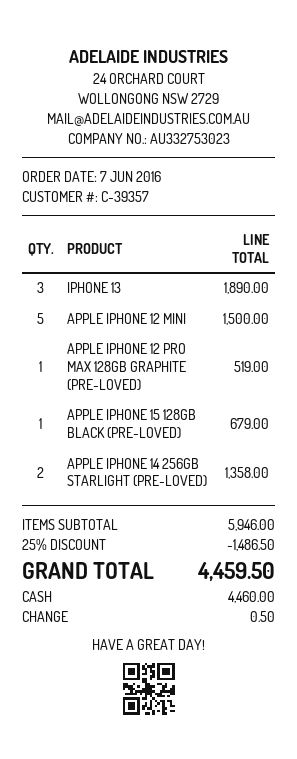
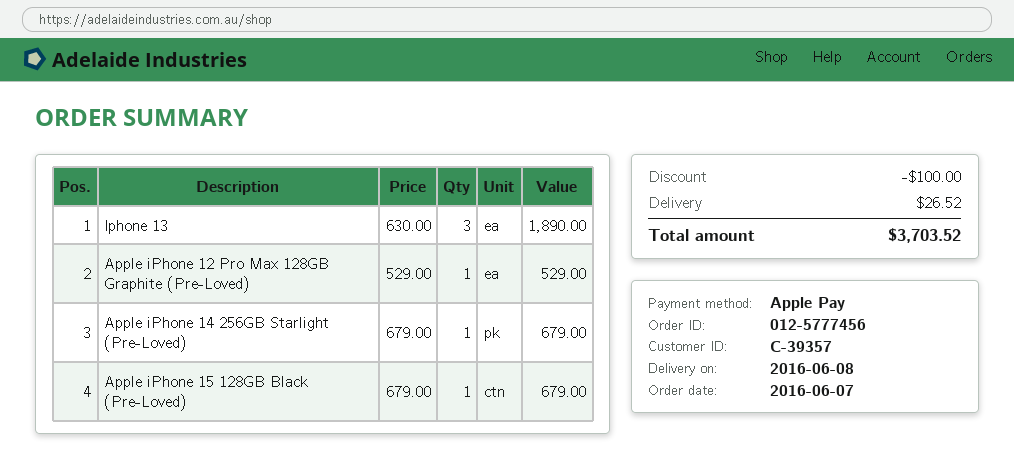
payment method: cash -> Apple Pay
APPLE IPHONE 12 MINI: 5 for 1500.00 -> none
APPLE IPHONE 12 PRO MAX 128GB GRAPHITE (PRE-LOVED): 1 for 519.00 -> 1 for 529.00
APPLE IPHONE 14 256GB STARLIGHT (PRE-LOVED): 2 for 1358.00 -> 1 for 679.00
discount: 1486.50 -> 100.00
shipping: none -> 26.52
total: 4459.50 -> 3703.52

